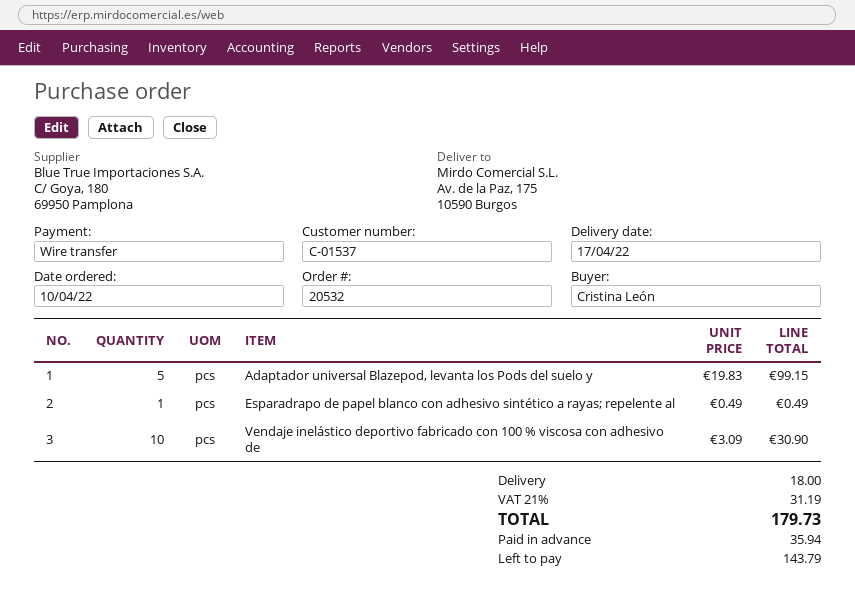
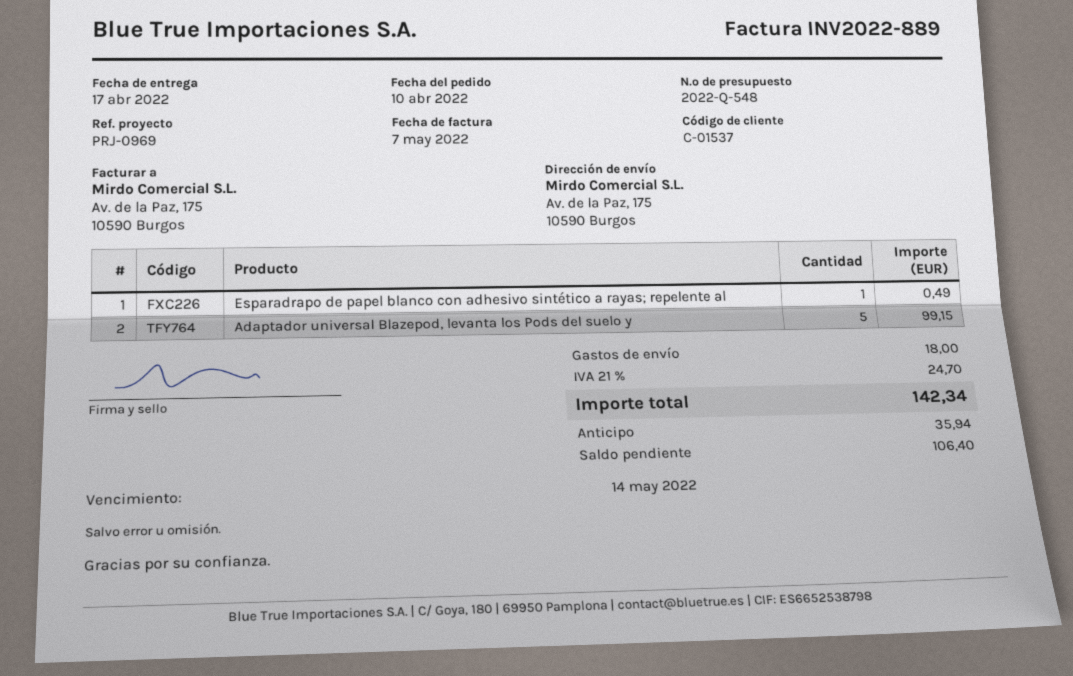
Vendaje inelástico deportivo fabricado con 100 % viscosa con adhesivo de: 10 for 30.90 -> none
tax: 21% = 31.19 -> 21% = 24.70
total: 179.73 -> 142.34
balance: 143.79 -> 106.40

